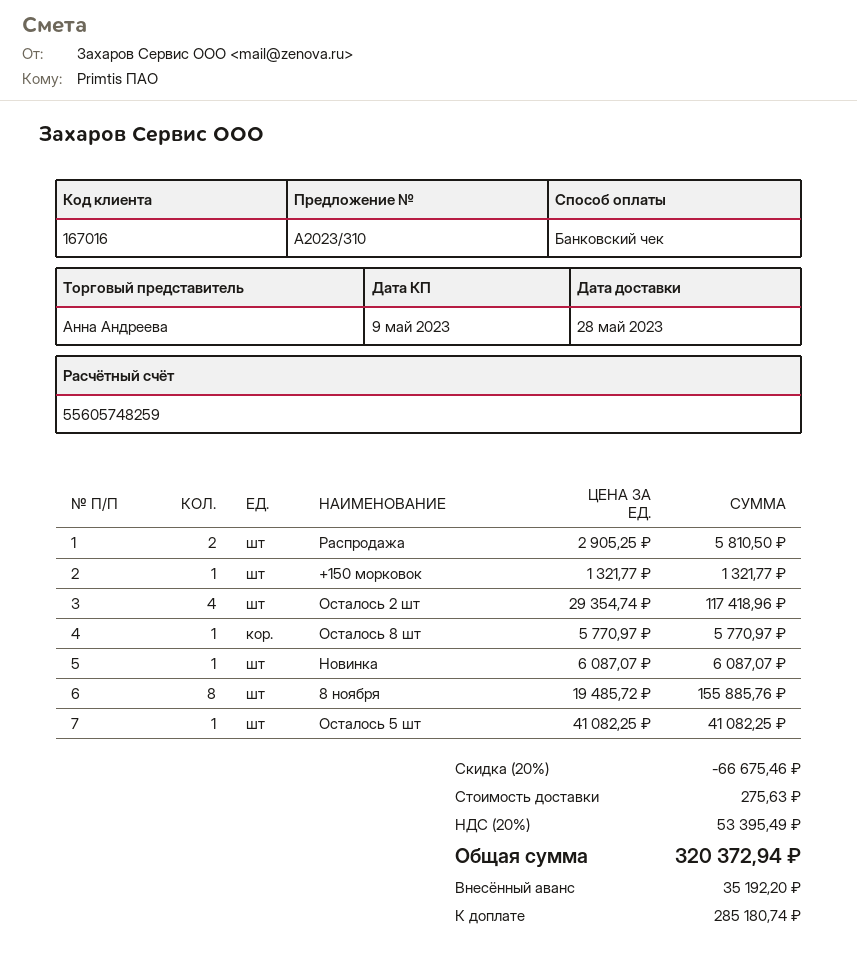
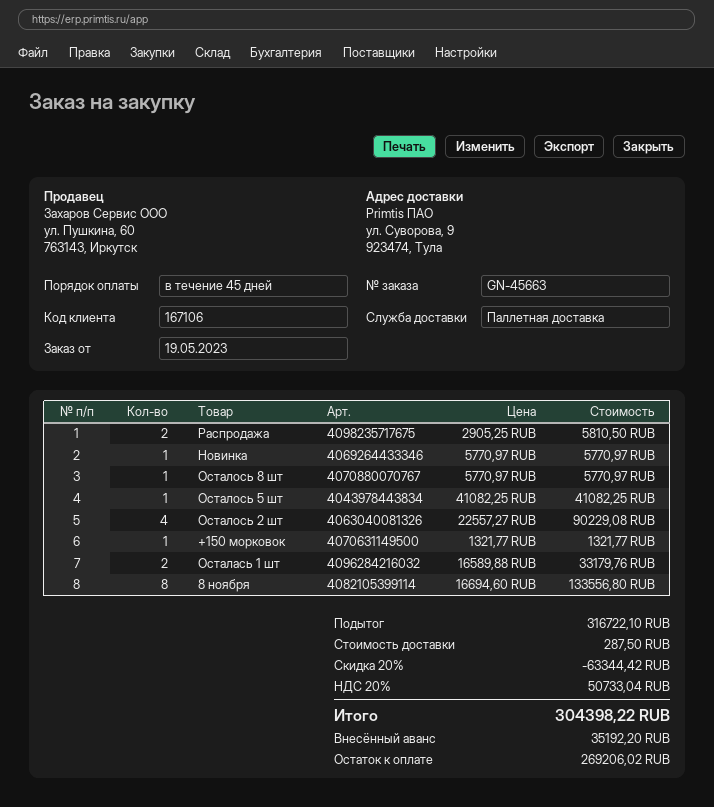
customer number: 167016 -> 167106
Осталось 2 шт: 4 x 29354.74 = 117418.96 -> 4 x 22557.27 = 90229.08
Новинка: 1 x 6087.07 = 6087.07 -> 1 x 5770.97 = 5770.97
8 ноября: 8 x 19485.72 = 155885.76 -> 8 x 16694.60 = 133556.80
Осталась 1 шт: none -> 2 x 16589.88 = 33179.76
discount: 20% = 66675.46 -> 20% = 63344.42
shipping: 275.63 -> 287.50
tax: 20% = 53395.49 -> 20% = 50733.04
total: 320372.94 -> 304398.22
balance: 285180.74 -> 269206.02

